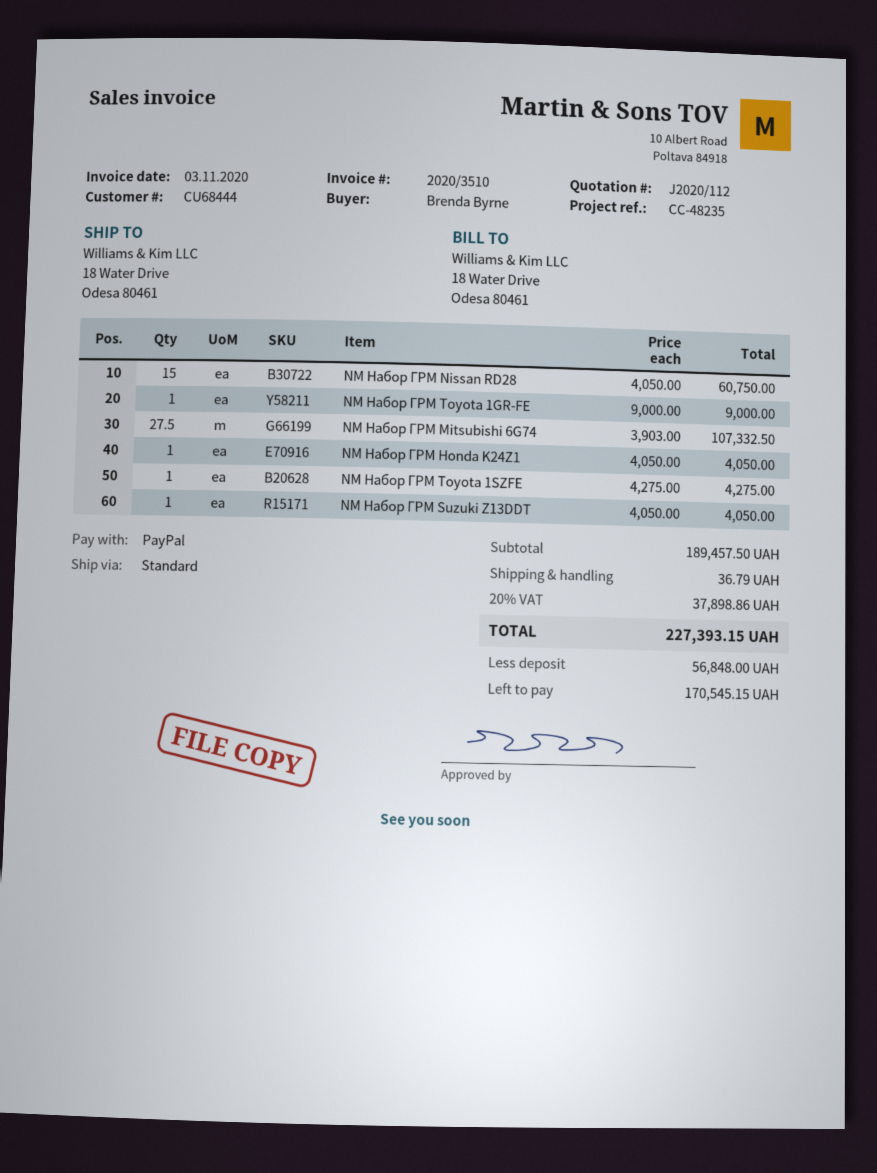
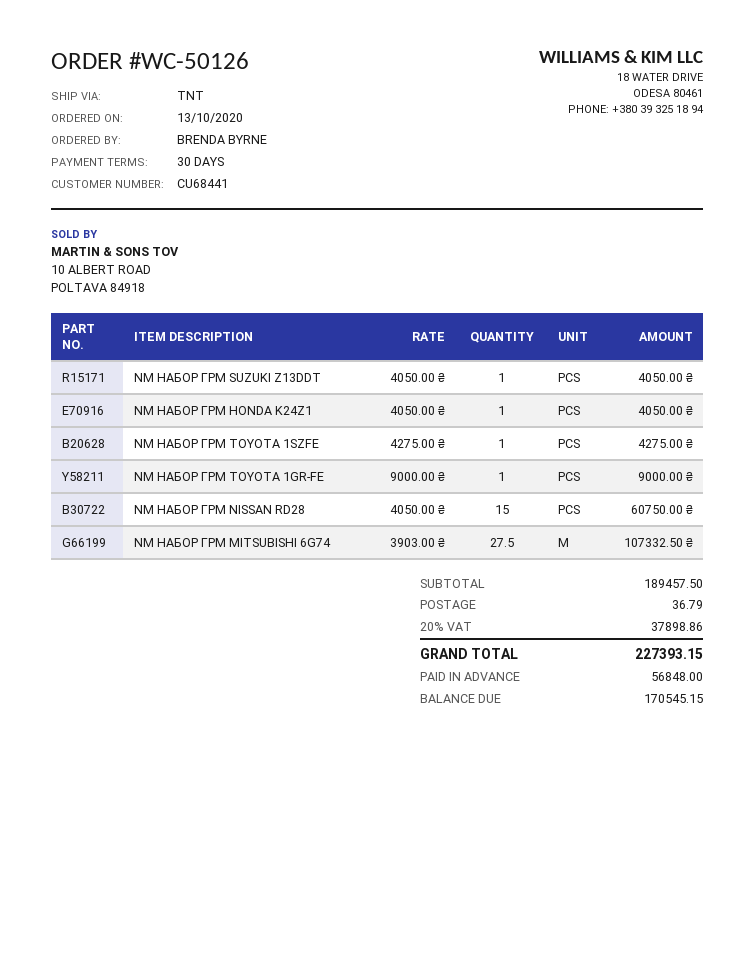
customer number: CU68444 -> CU68441
shipping method: standard -> TNT

